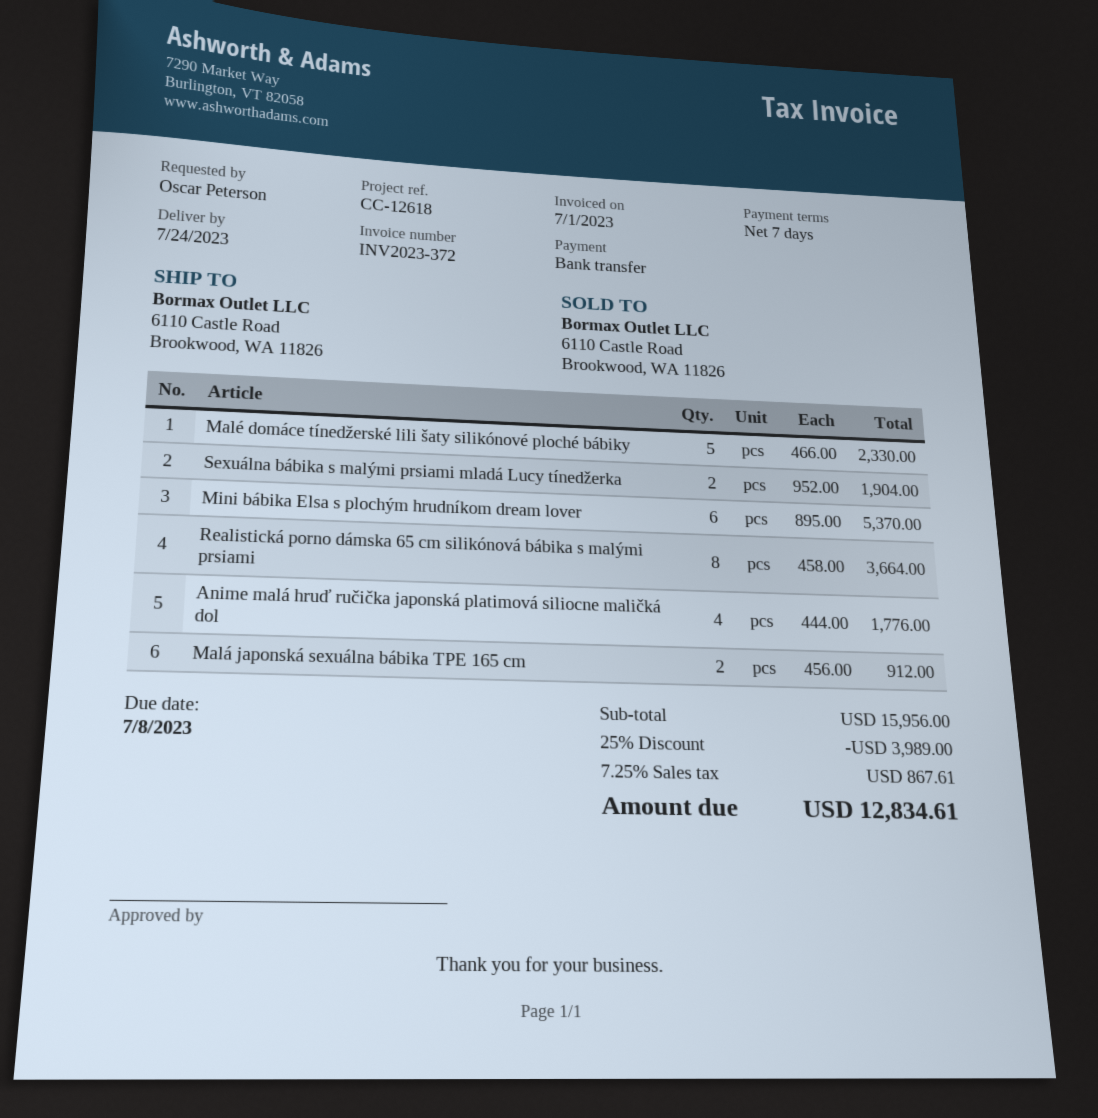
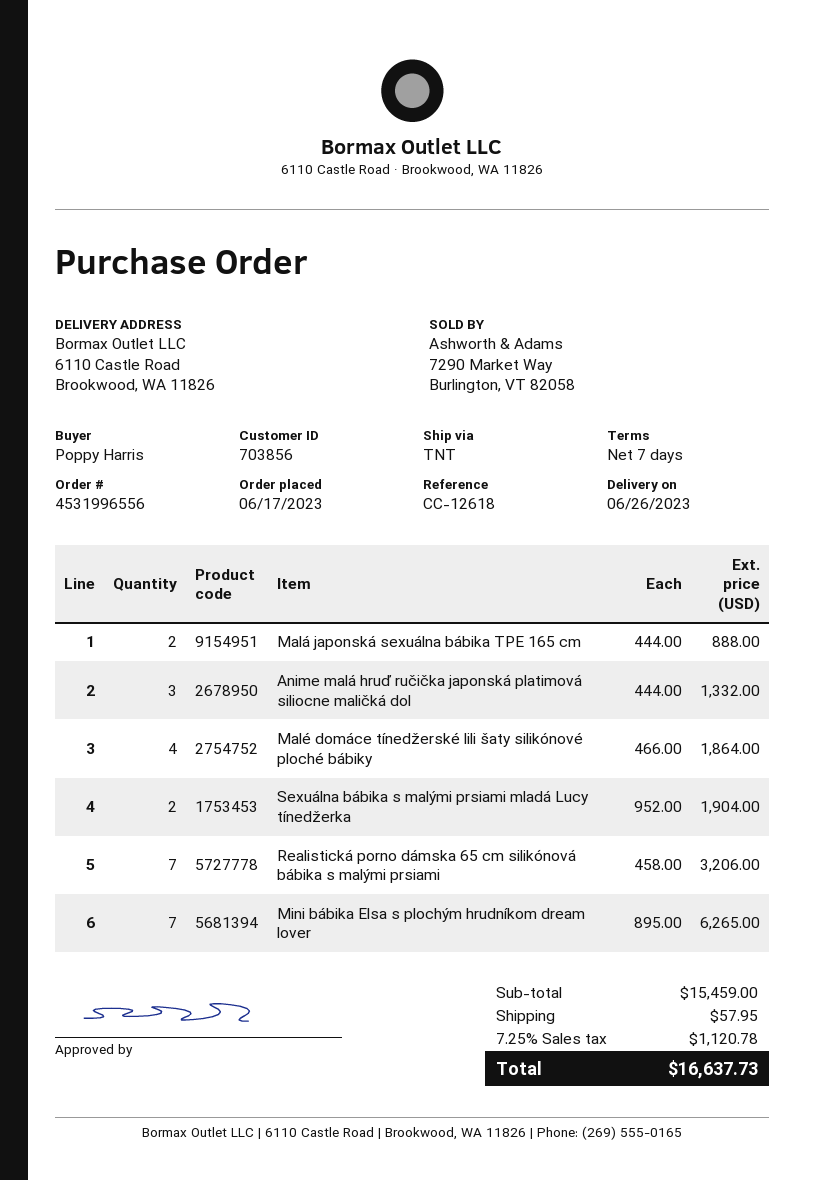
delivery date: 2023-07-24 -> 2023-06-26
ordered by: Oscar Peterson -> Poppy Harris
Malé domáce tínedžerské lili šaty silikónové ploché bábiky: 5 x 466.00 = 2330.00 -> 4 x 466.00 = 1864.00
Mini bábika Elsa s plochým hrudníkom dream lover: 6 x 895.00 = 5370.00 -> 7 x 895.00 = 6265.00
Realistická porno dámska 65 cm silikónová bábika s malými prsiami: 8 x 458.00 = 3664.00 -> 7 x 458.00 = 3206.00
Anime malá hruď ručička japonská platimová siliocne maličká dol: 4 x 444.00 = 1776.00 -> 3 x 444.00 = 1332.00
Malá japonská sexuálna bábika TPE 165 cm: 2 x 456.00 = 912.00 -> 2 x 444.00 = 888.00
subtotal: 15956.00 -> 15459.00
discount: 25% = 3989.00 -> none
shipping: none -> 57.95
tax: 7.25% = 867.61 -> 7.25% = 1120.78
total: 12834.61 -> 16637.73

